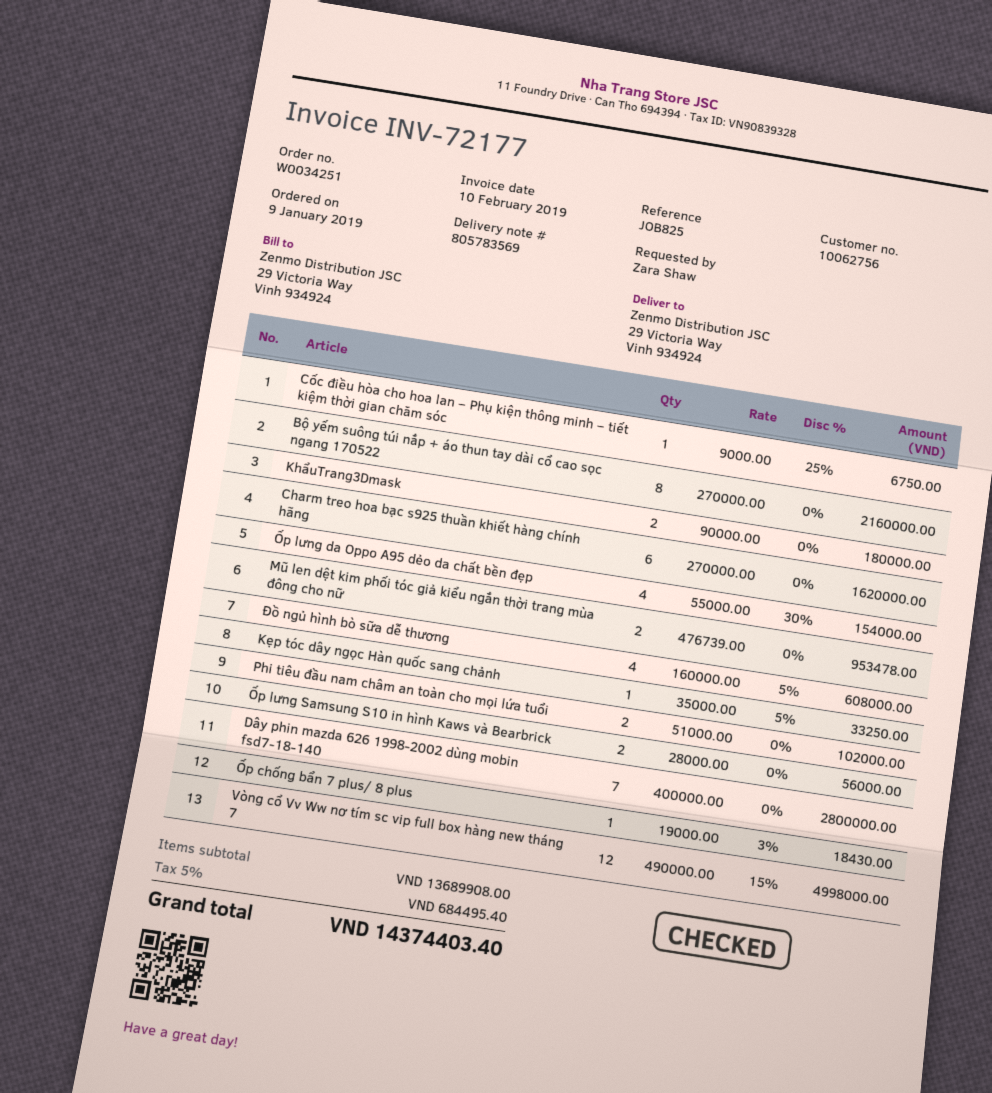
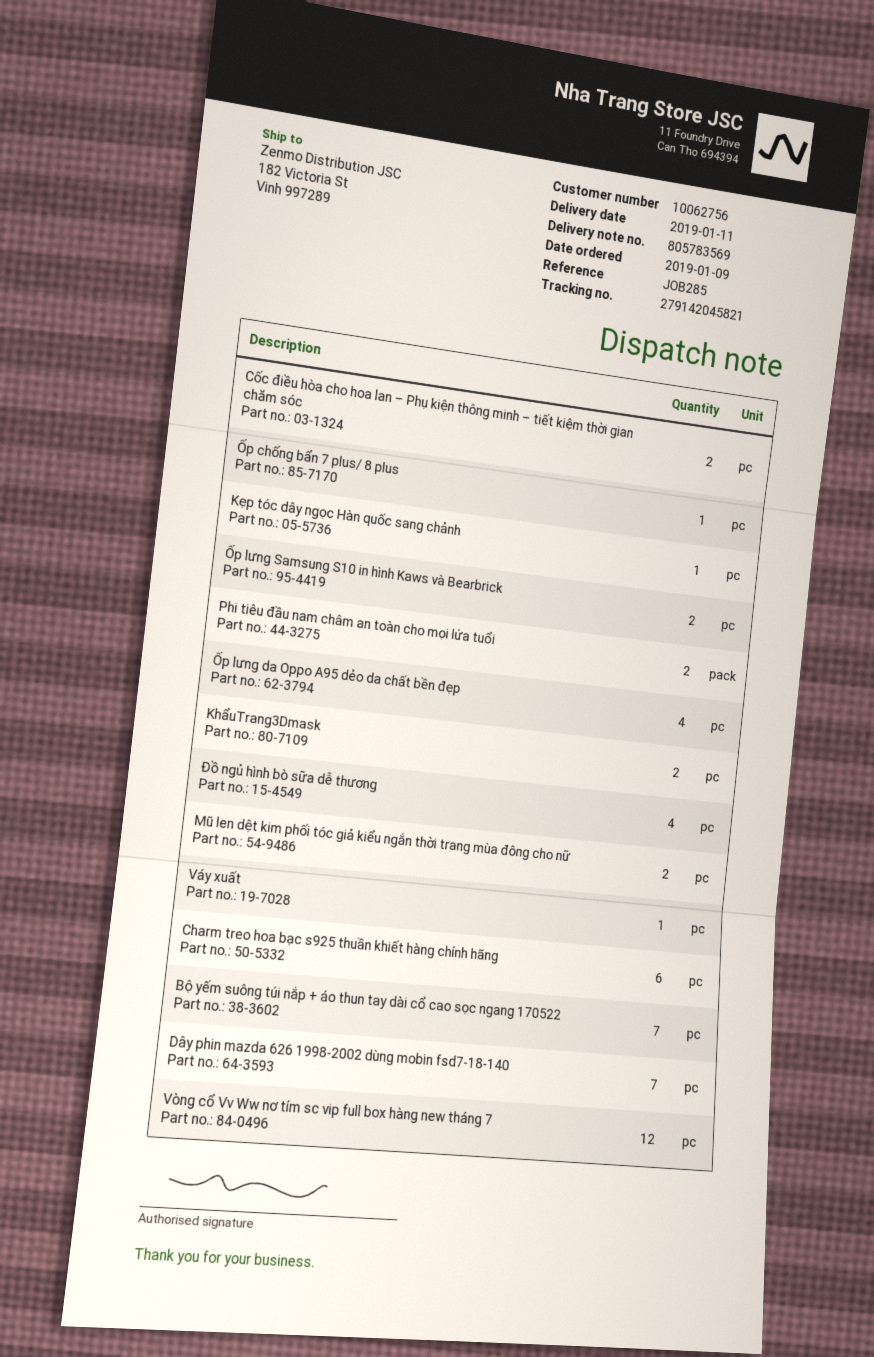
reference: JOB825 -> JOB285
ship to: 29 Victoria Way, Vinh 934924 -> 182 Victoria St, Vinh 997289
Cốc điều hòa cho hoa lan – Phụ kiện thông minh – tiết kiệm thời gian chăm sóc: 1 -> 2
Bộ yếm suông túi nắp + áo thun tay dài cổ cao sọc ngang 170522: 8 -> 7
Váy xuất: none -> 1

